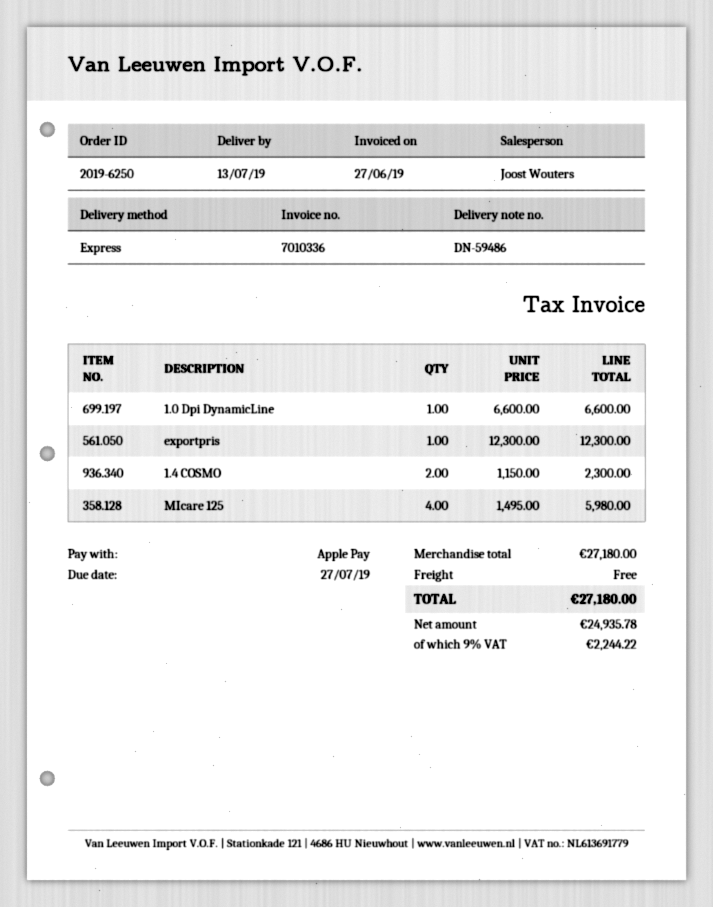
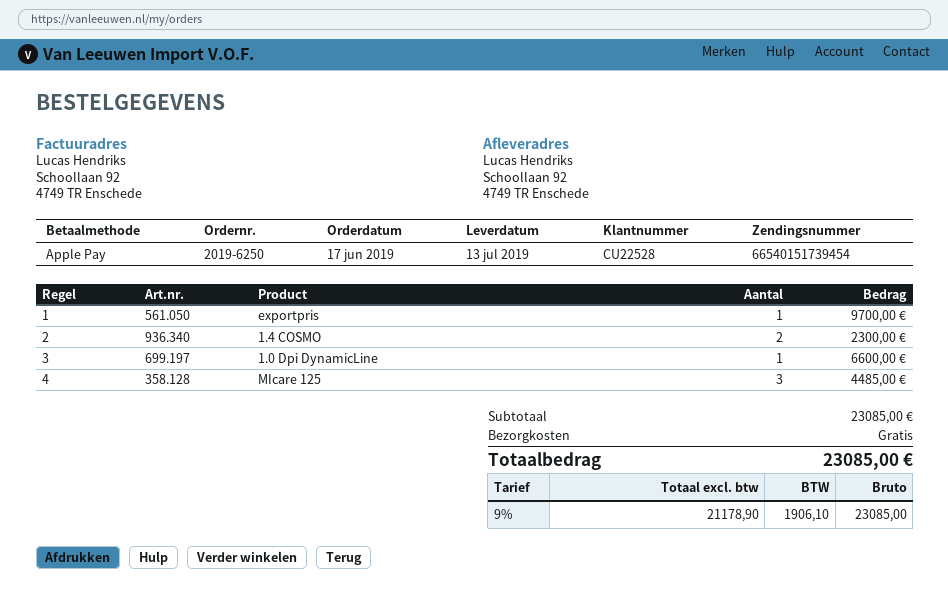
exportpris: 1 for 12300.00 -> 1 for 9700.00
MIcare 125: 4 for 5980.00 -> 3 for 4485.00
subtotal: 27180.00 -> 23085.00
net: 24935.78 -> 21178.90
tax: 9% = 2244.22 -> 9% = 1906.10
total: 27180.00 -> 23085.00

